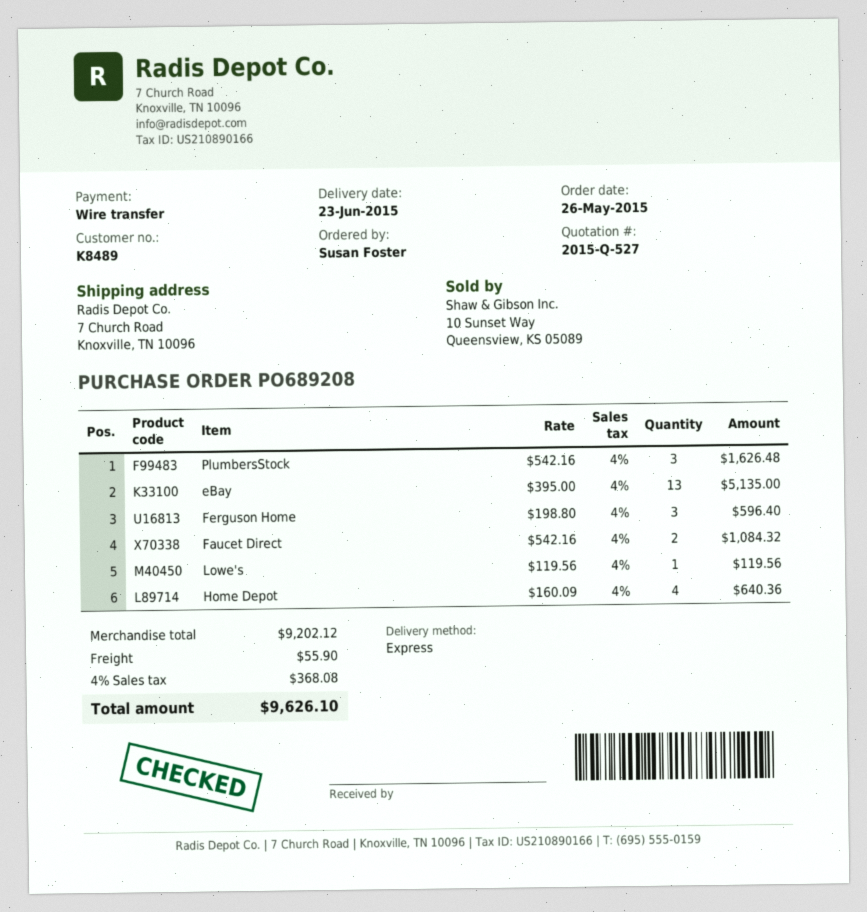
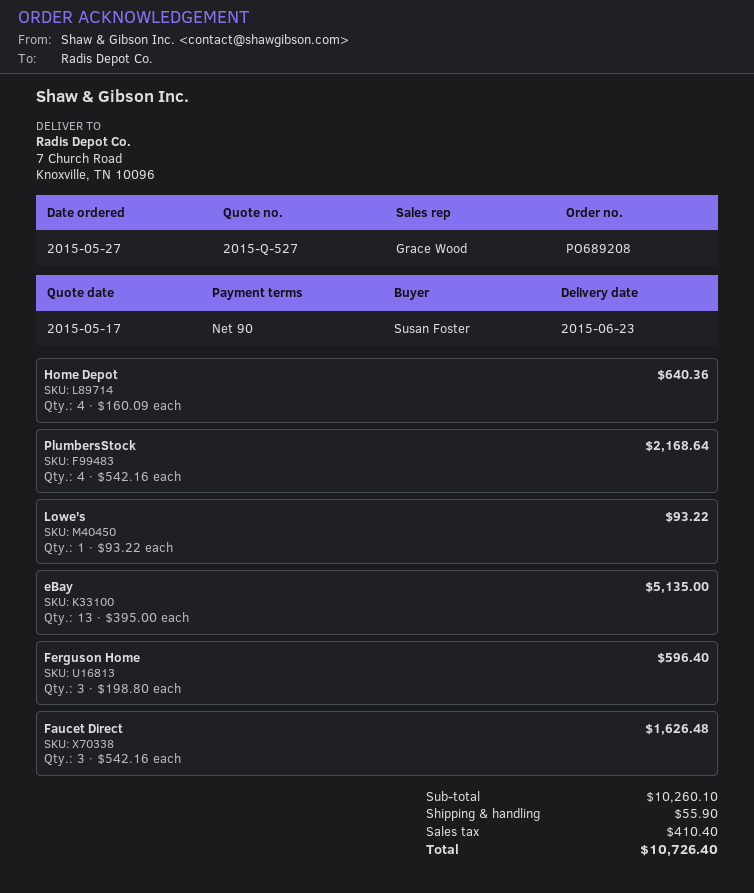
order date: 2015-05-26 -> 2015-05-27
PlumbersStock: 3 x 542.16 = 1626.48 -> 4 x 542.16 = 2168.64
Faucet Direct: 2 x 542.16 = 1084.32 -> 3 x 542.16 = 1626.48
Lowe's: 1 x 119.56 = 119.56 -> 1 x 93.22 = 93.22
subtotal: 9202.12 -> 10260.10
tax: 368.08 -> 410.40
total: 9626.10 -> 10726.40

